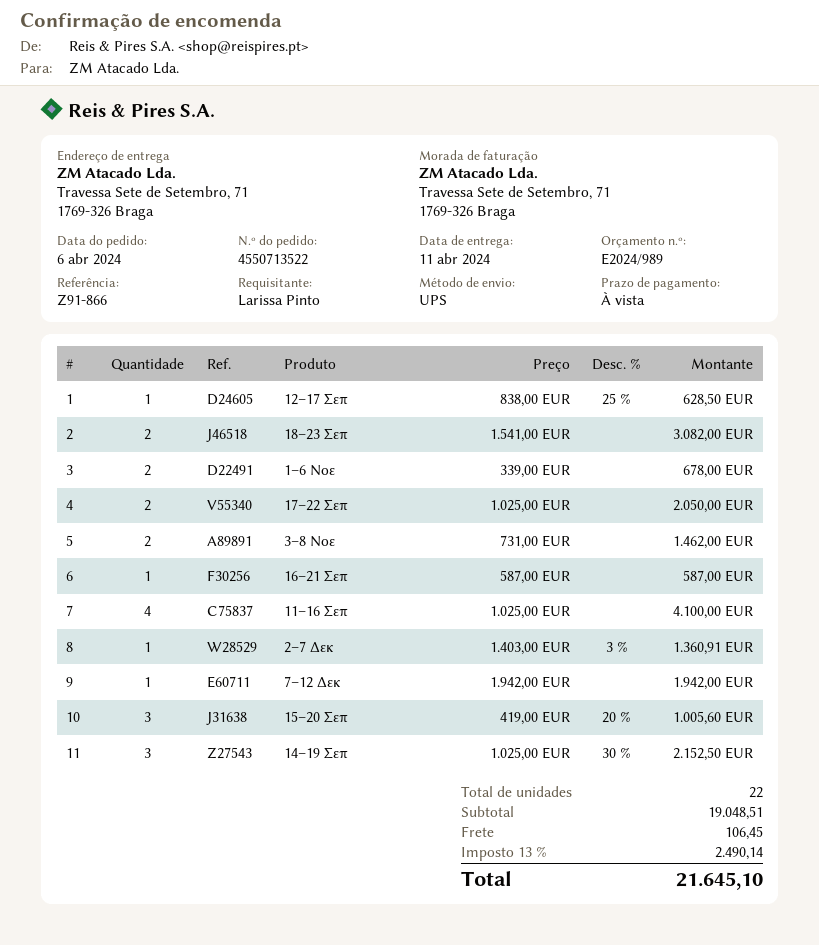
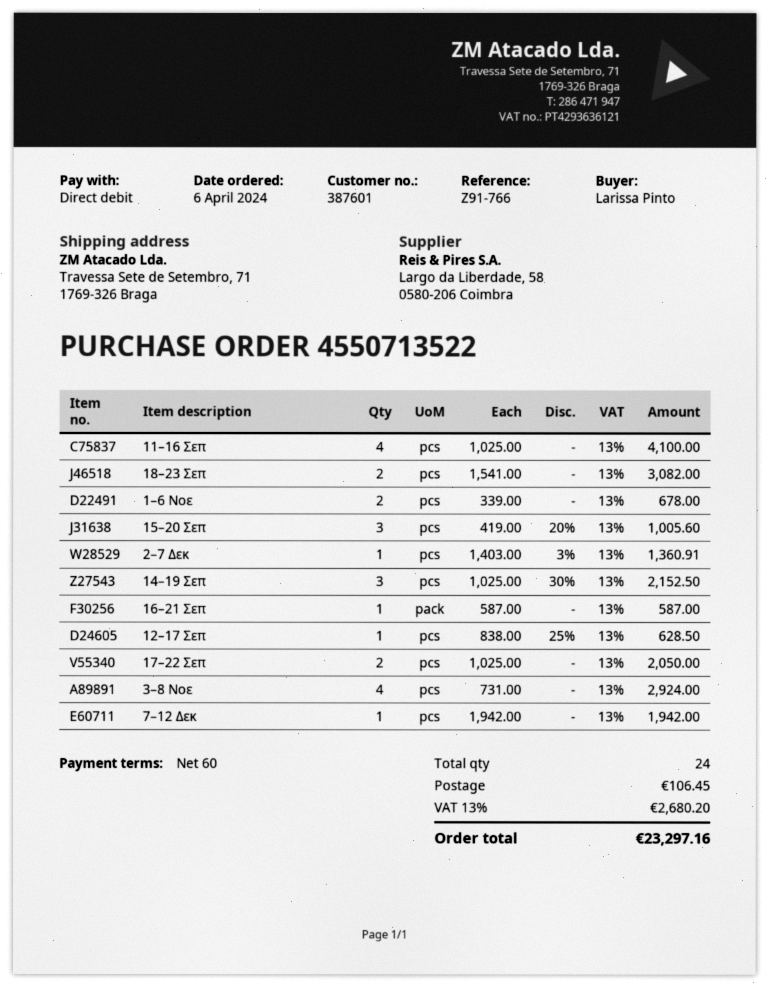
payment terms: on receipt -> 60 days
reference: Z91-866 -> Z91-766
3–8 Νοε: 2 x 731.00 = 1462.00 -> 4 x 731.00 = 2924.00
total quantity: 22 -> 24
tax: 13% = 2490.14 -> 13% = 2680.20
total: 21645.10 -> 23297.16

